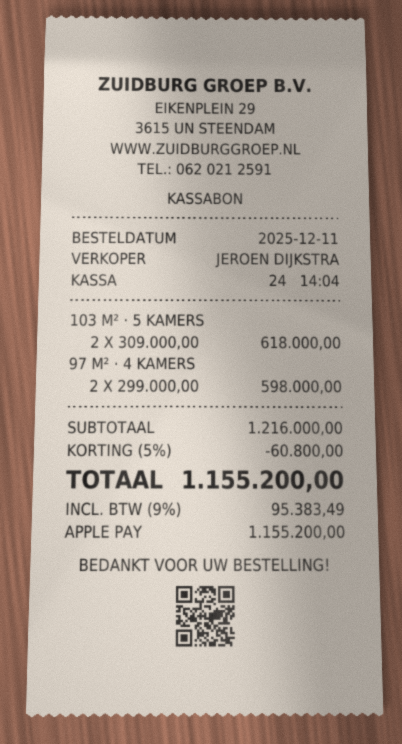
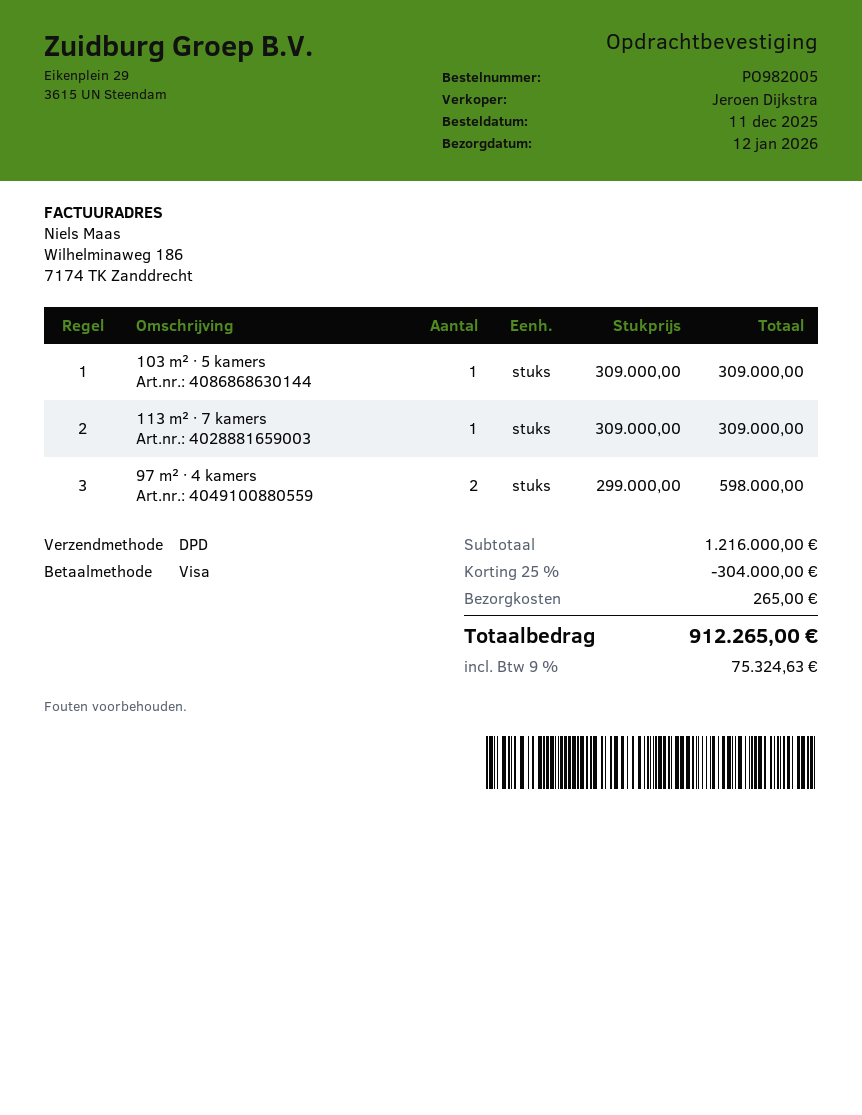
payment method: Apple Pay -> Visa
103 M² · 5 KAMERS: 2 x 309000.00 = 618000.00 -> 1 x 309000.00 = 309000.00
113 m² · 7 kamers: none -> 1 x 309000.00 = 309000.00
discount: 5% = 60800.00 -> 25% = 304000.00
shipping: none -> 265.00
tax: 9% = 95383.49 -> 9% = 75324.63
total: 1155200.00 -> 912265.00

